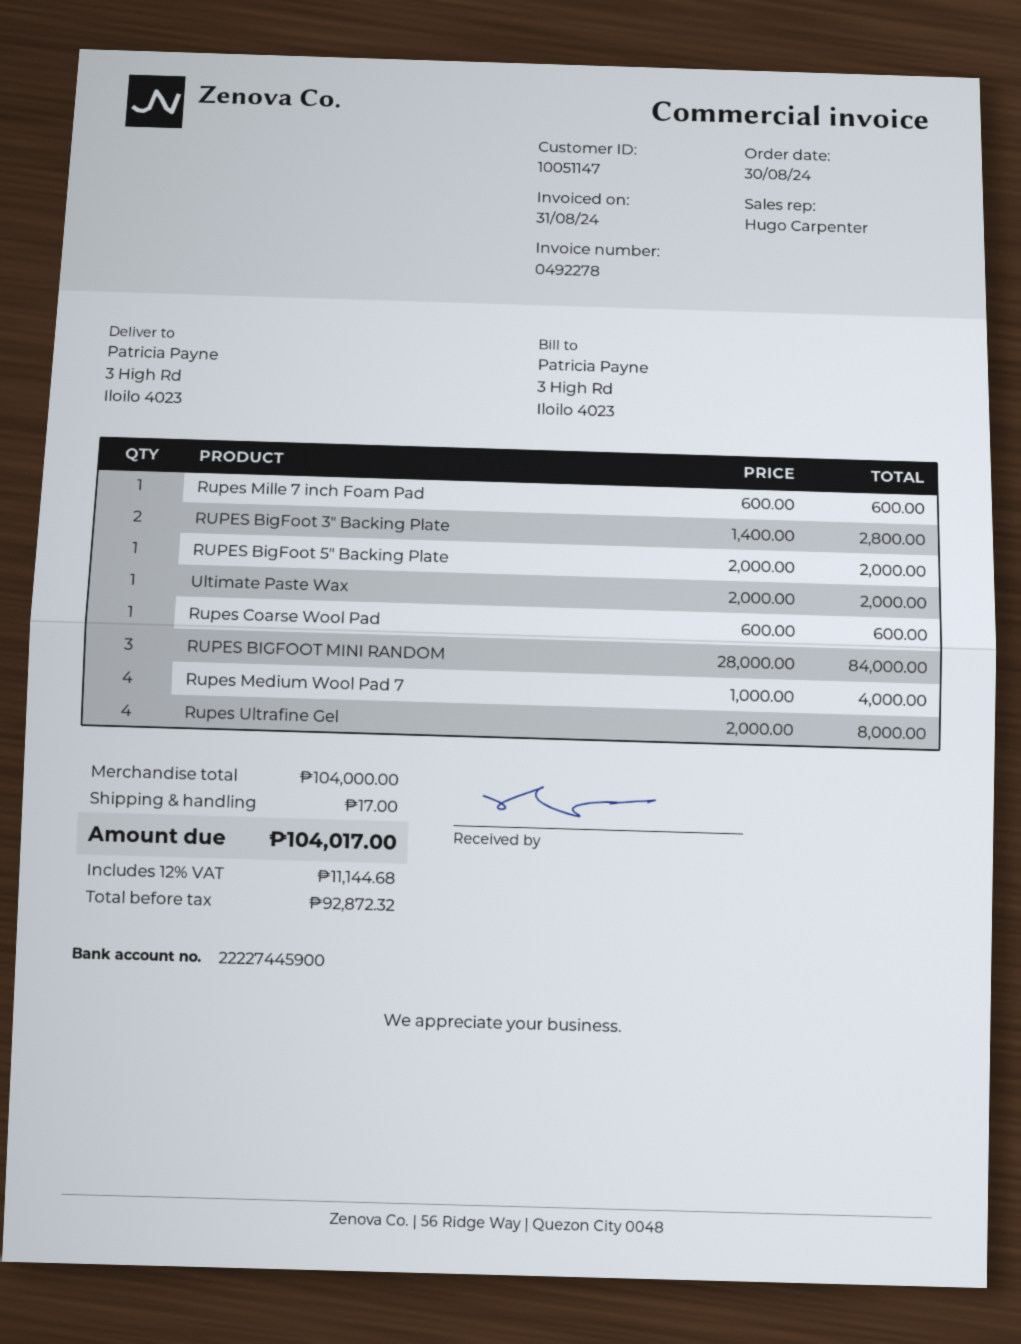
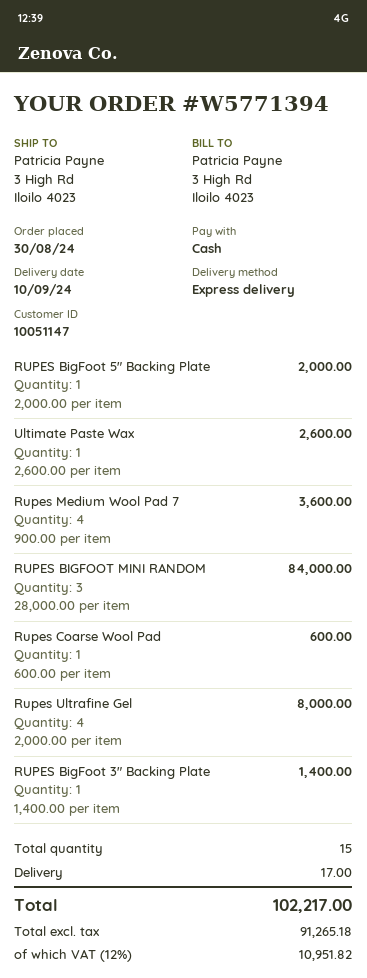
Rupes Mille 7 inch Foam Pad: 1 x 600.00 = 600.00 -> none
RUPES BigFoot 3" Backing Plate: 2 x 1400.00 = 2800.00 -> 1 x 1400.00 = 1400.00
Ultimate Paste Wax: 1 x 2000.00 = 2000.00 -> 1 x 2600.00 = 2600.00
Rupes Medium Wool Pad 7: 4 x 1000.00 = 4000.00 -> 4 x 900.00 = 3600.00
net: 92872.32 -> 91265.18
tax: 12% = 11144.68 -> 12% = 10951.82
total: 104017.00 -> 102217.00

